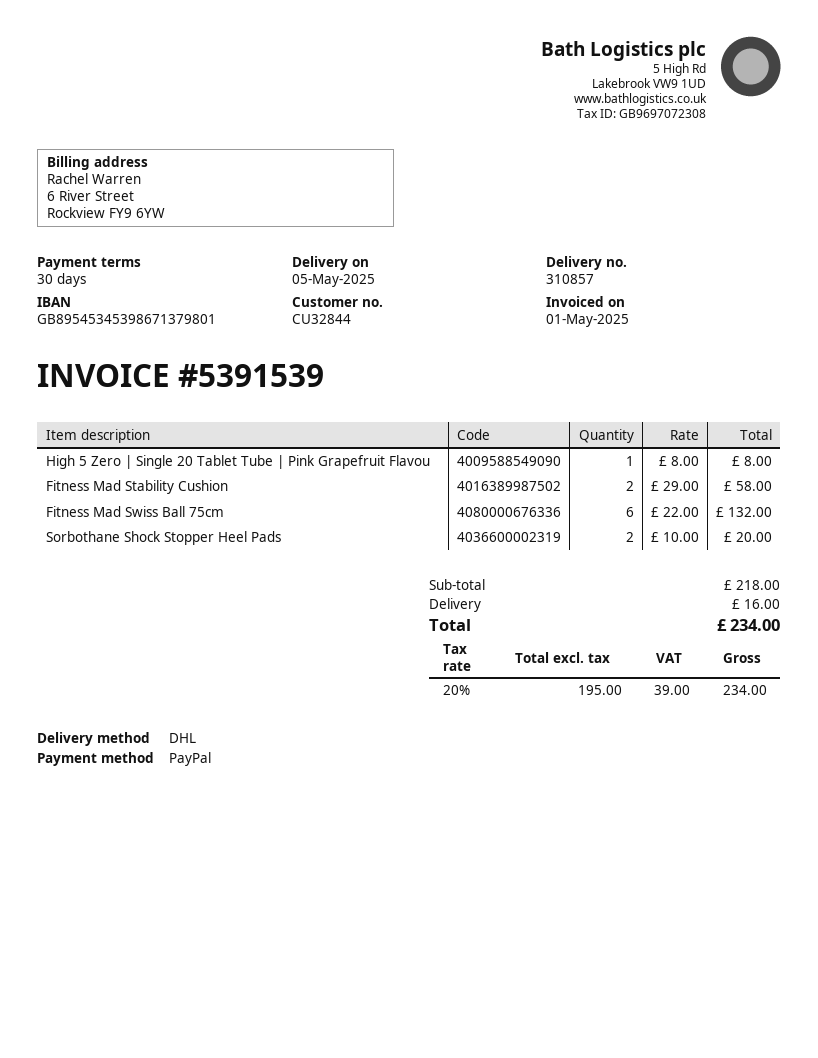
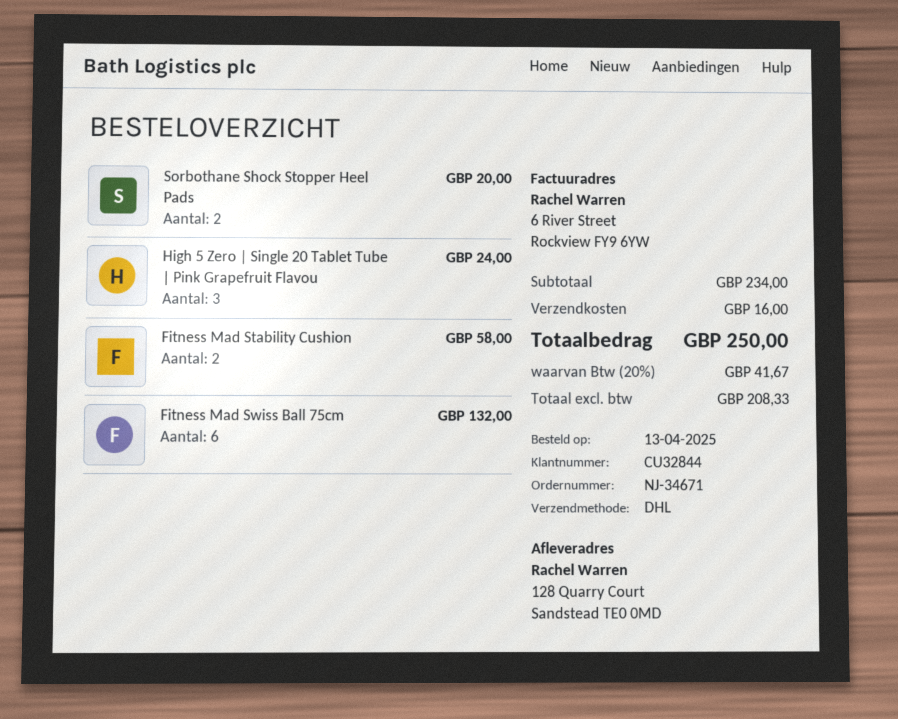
High 5 Zero | Single 20 Tablet Tube | Pink Grapefruit Flavou: 1 for 8.00 -> 3 for 24.00
subtotal: 218.00 -> 234.00
net: 195.00 -> 208.33
tax: 20% = 39.00 -> 20% = 41.67
total: 234.00 -> 250.00

